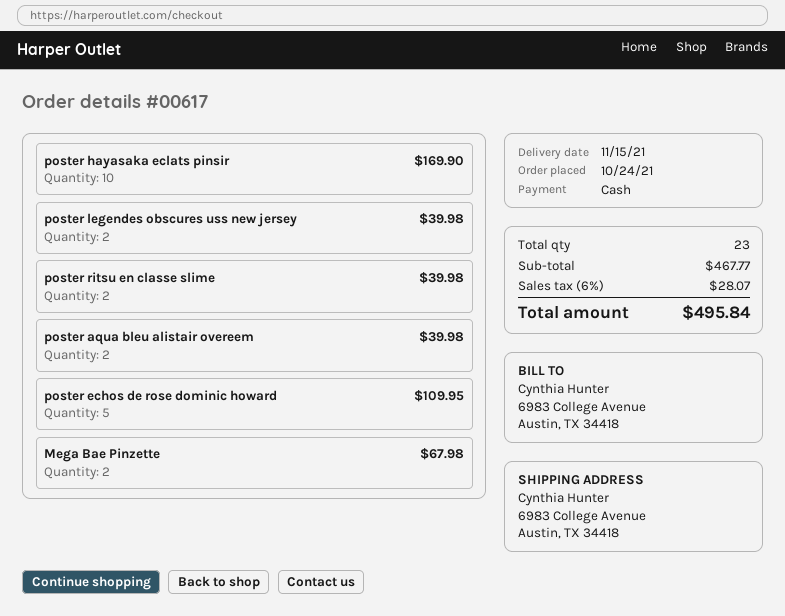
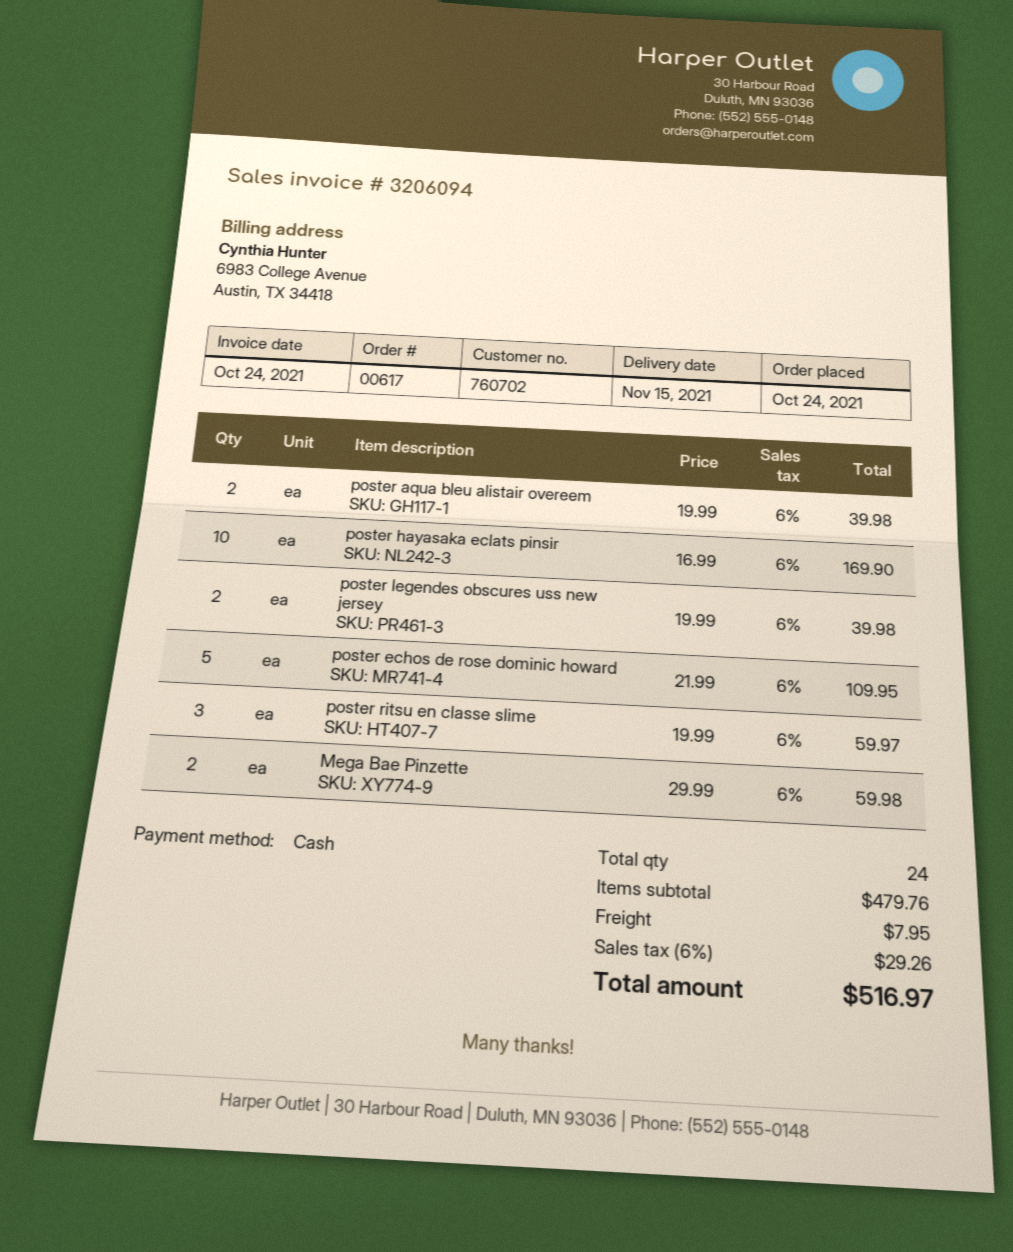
poster ritsu en classe slime: 2 for 39.98 -> 3 for 59.97
Mega Bae Pinzette: 2 for 67.98 -> 2 for 59.98
total quantity: 23 -> 24
subtotal: 467.77 -> 479.76
shipping: none -> 7.95
tax: 6% = 28.07 -> 6% = 29.26
total: 495.84 -> 516.97

